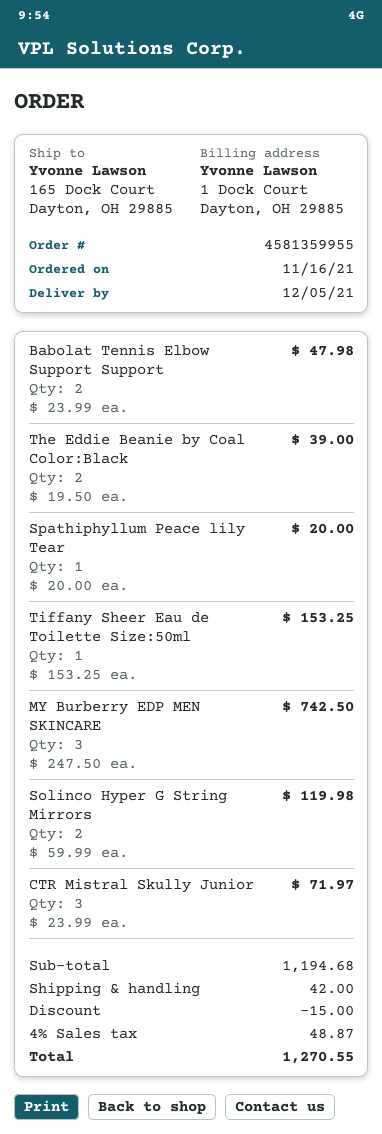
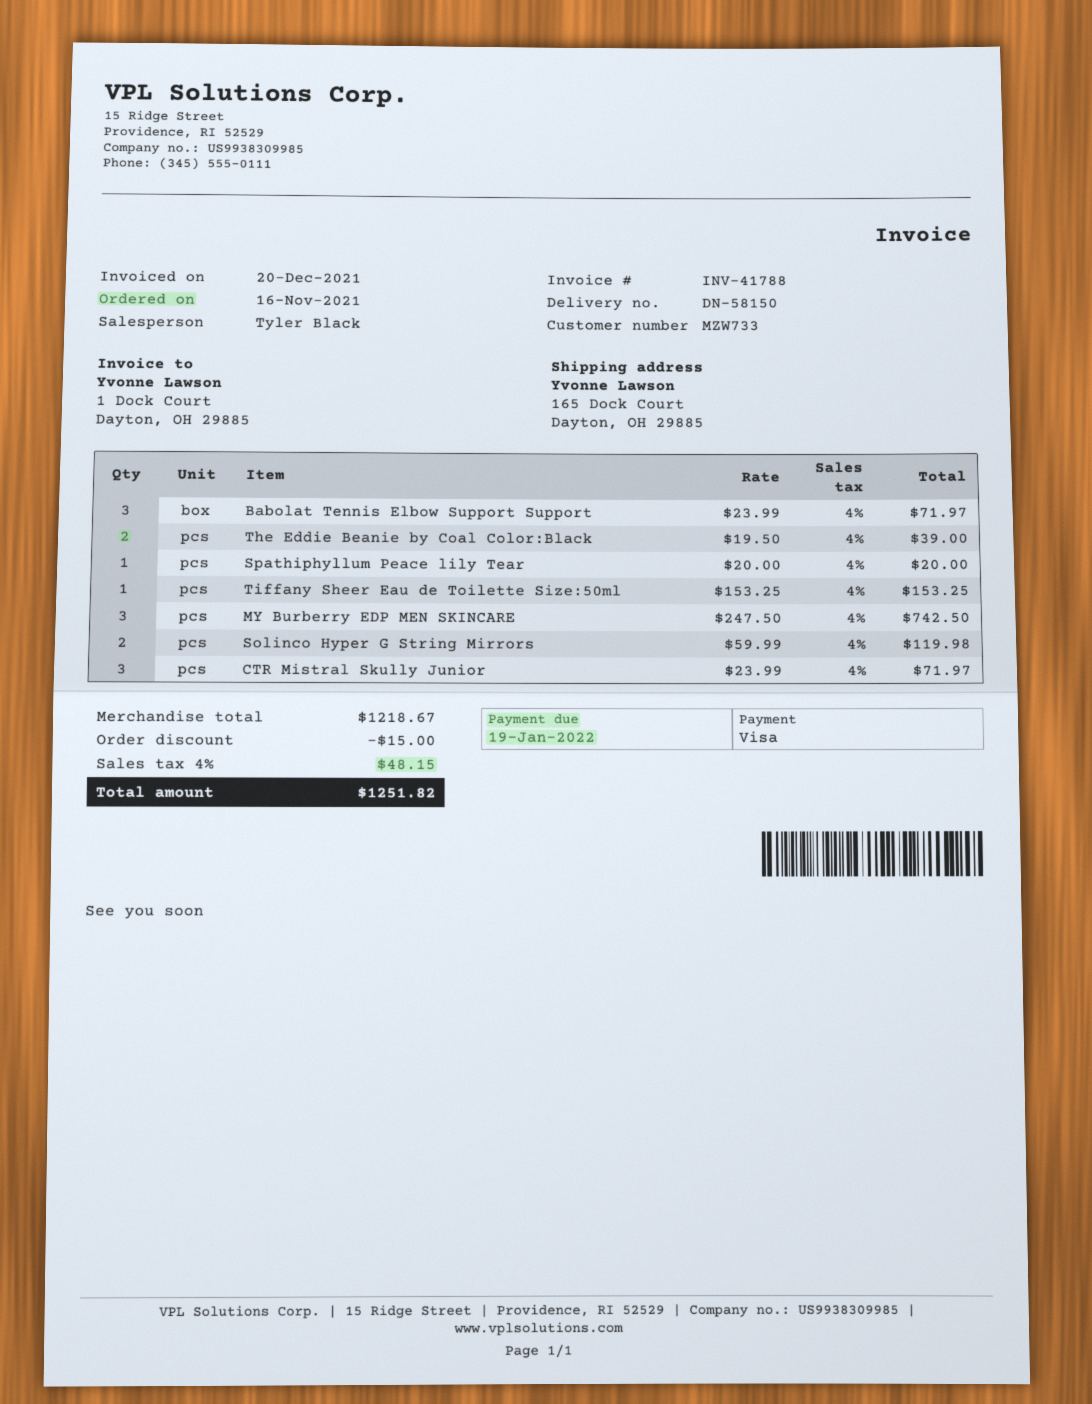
Babolat Tennis Elbow Support Support: 2 x 23.99 = 47.98 -> 3 x 23.99 = 71.97
subtotal: 1194.68 -> 1218.67
shipping: 42.00 -> none
tax: 4% = 48.87 -> 4% = 48.15
total: 1270.55 -> 1251.82

